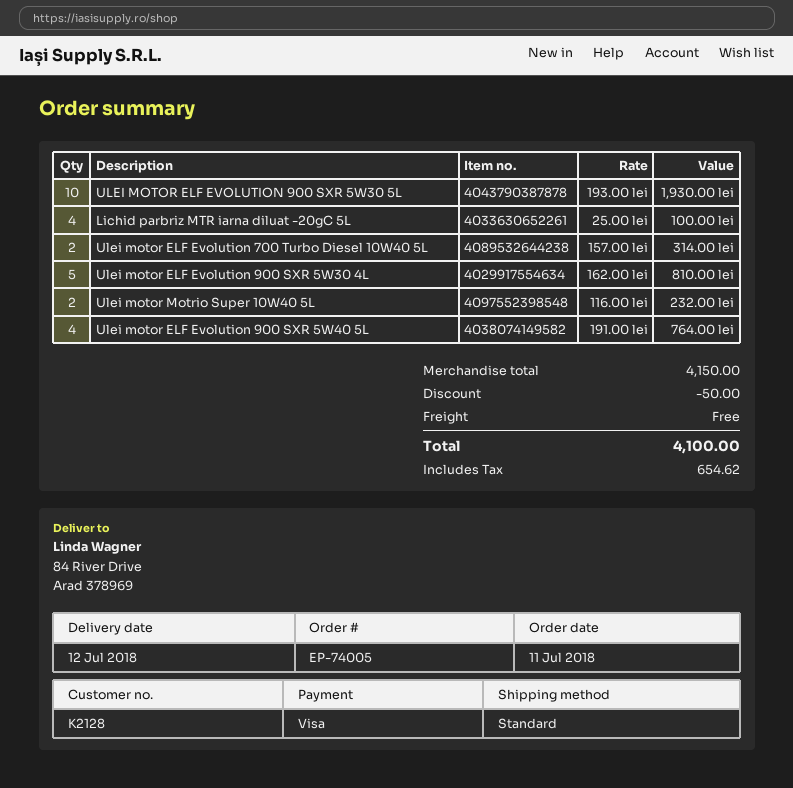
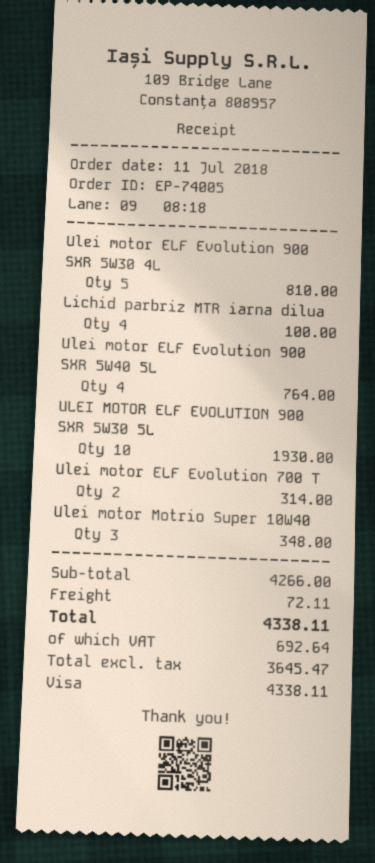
Ulei motor Motrio Super 10W40 5L: 2 for 232.00 -> 3 for 348.00
subtotal: 4150.00 -> 4266.00
discount: 50.00 -> none
shipping: 0.00 -> 72.11
tax: 654.62 -> 692.64
total: 4100.00 -> 4338.11

